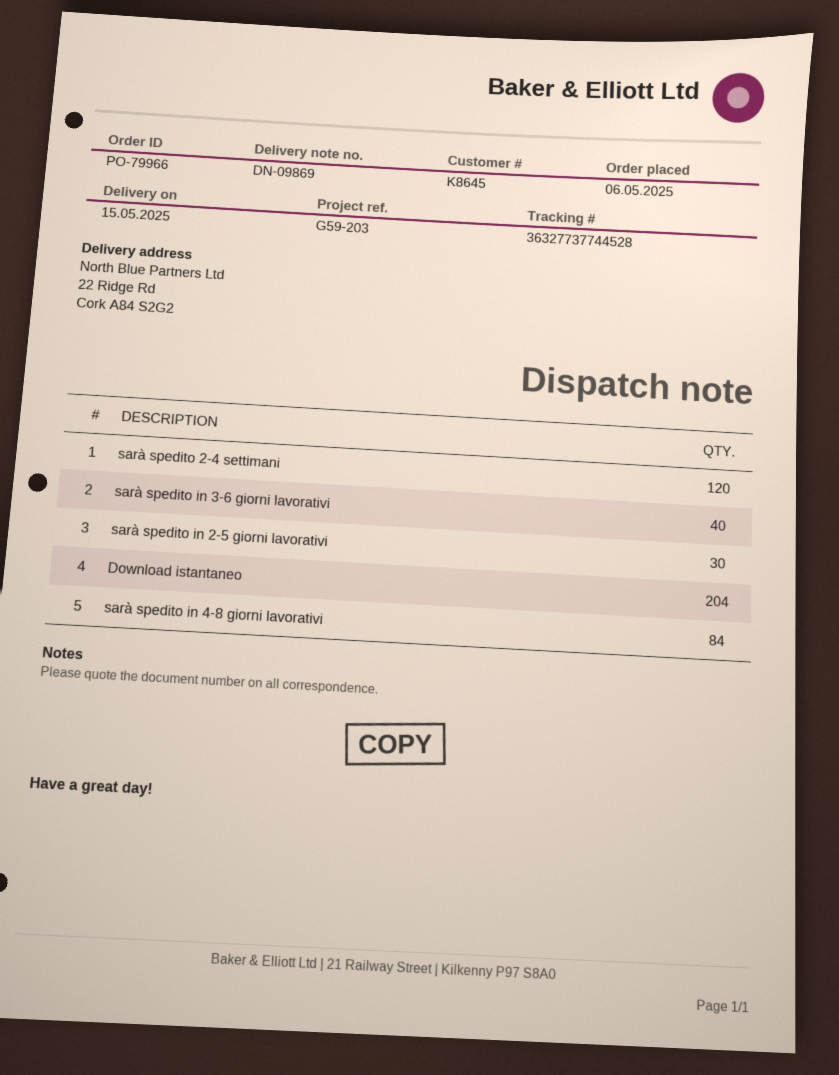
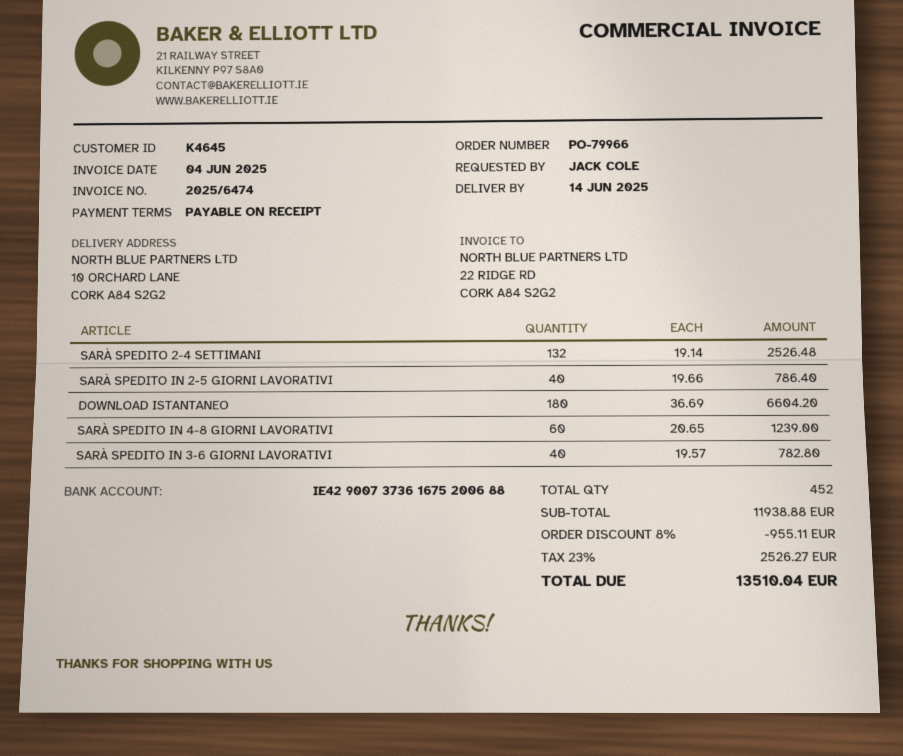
delivery date: 2025-05-15 -> 2025-06-14
customer number: K8645 -> K4645
ship to: 22 Ridge Rd, Cork A84 S2G2 -> 10 ORCHARD LANE, CORK A84 S2G2
sarà spedito 2-4 settimani: 120 -> 132
sarà spedito in 2-5 giorni lavorativi: 30 -> 40
Download istantaneo: 204 -> 180
sarà spedito in 4-8 giorni lavorativi: 84 -> 60

